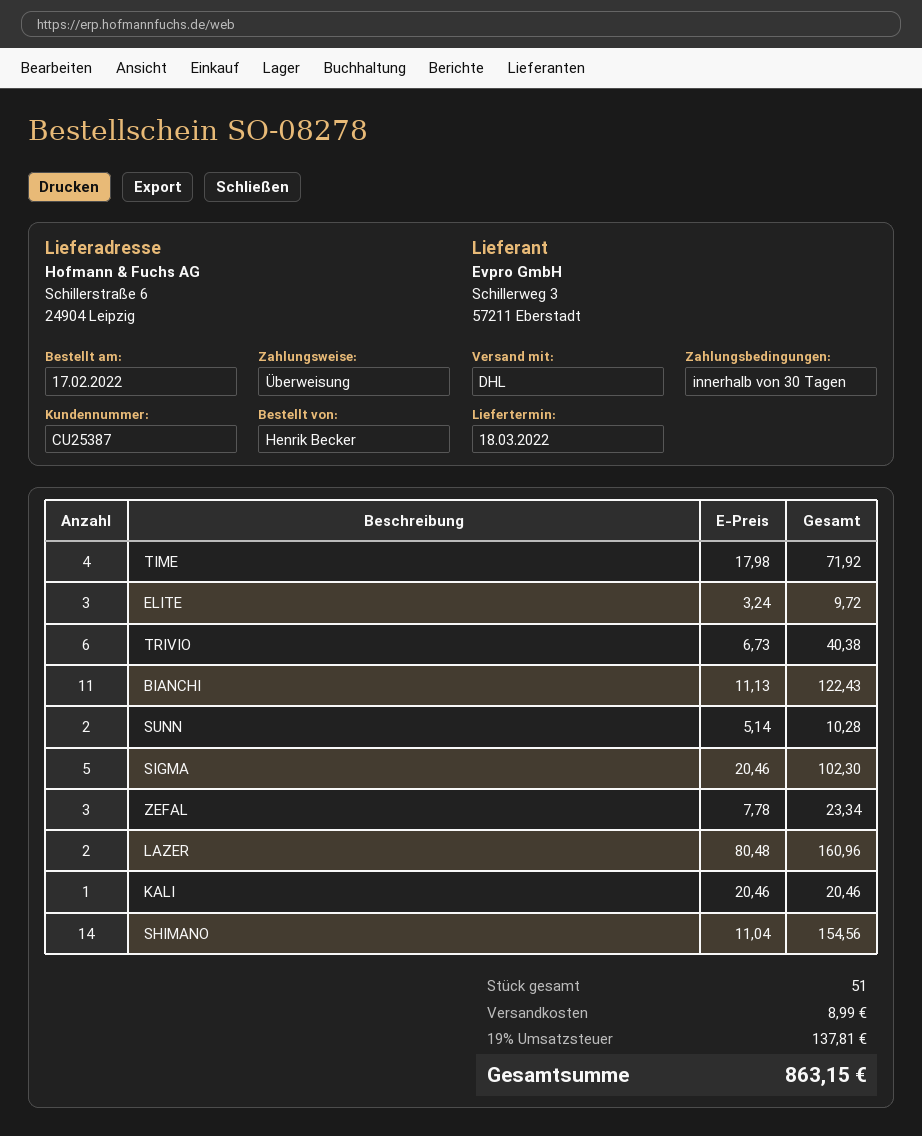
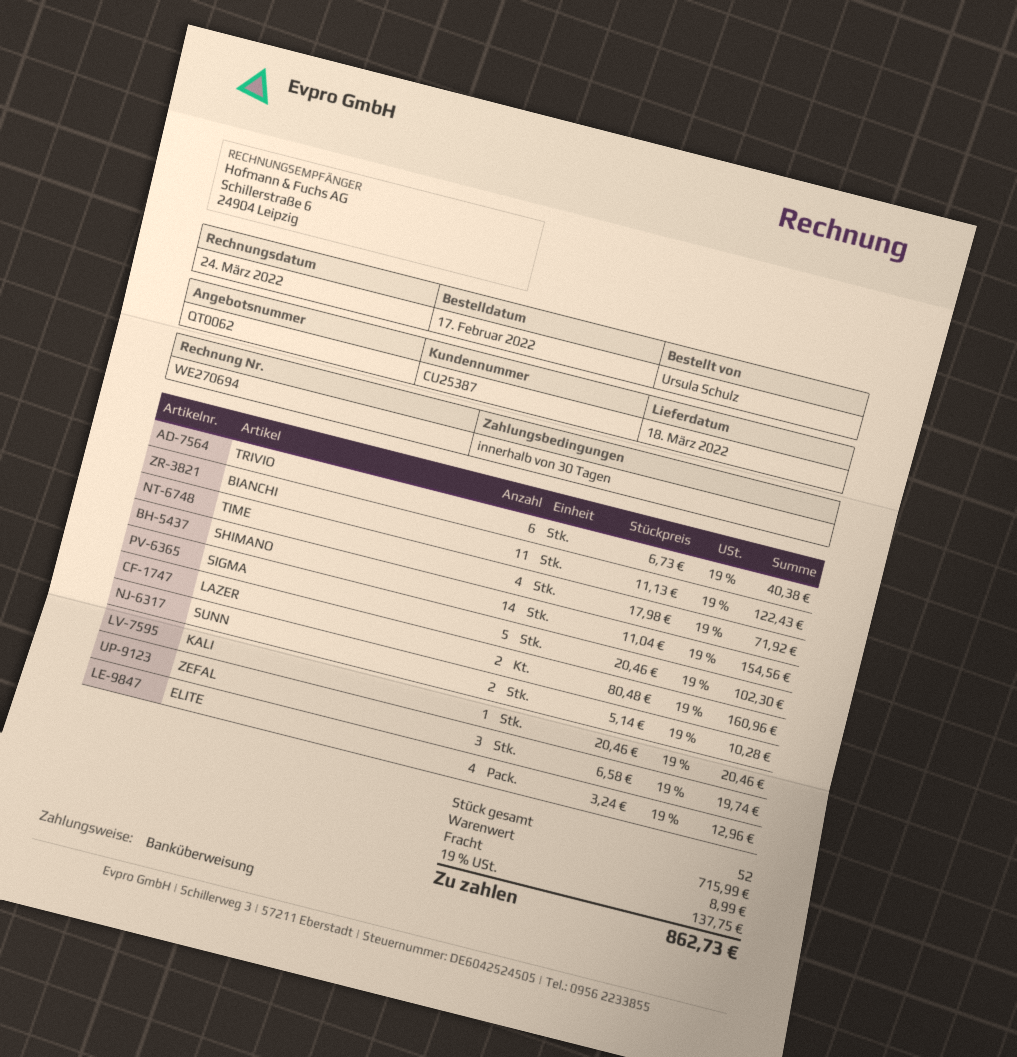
ordered by: Henrik Becker -> Ursula Schulz
ELITE: 3 x 3.24 = 9.72 -> 4 x 3.24 = 12.96
ZEFAL: 3 x 7.78 = 23.34 -> 3 x 6.58 = 19.74
total quantity: 51 -> 52
tax: 19% = 137.81 -> 19% = 137.75
total: 863.15 -> 862.73

